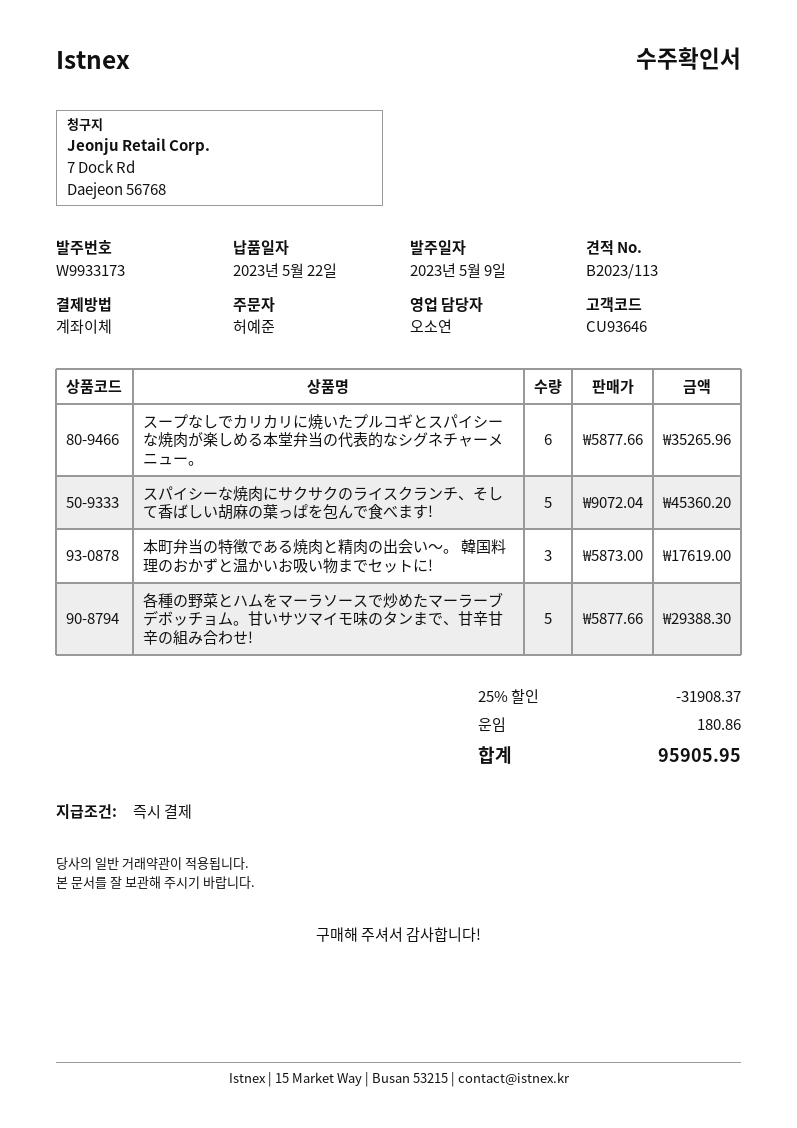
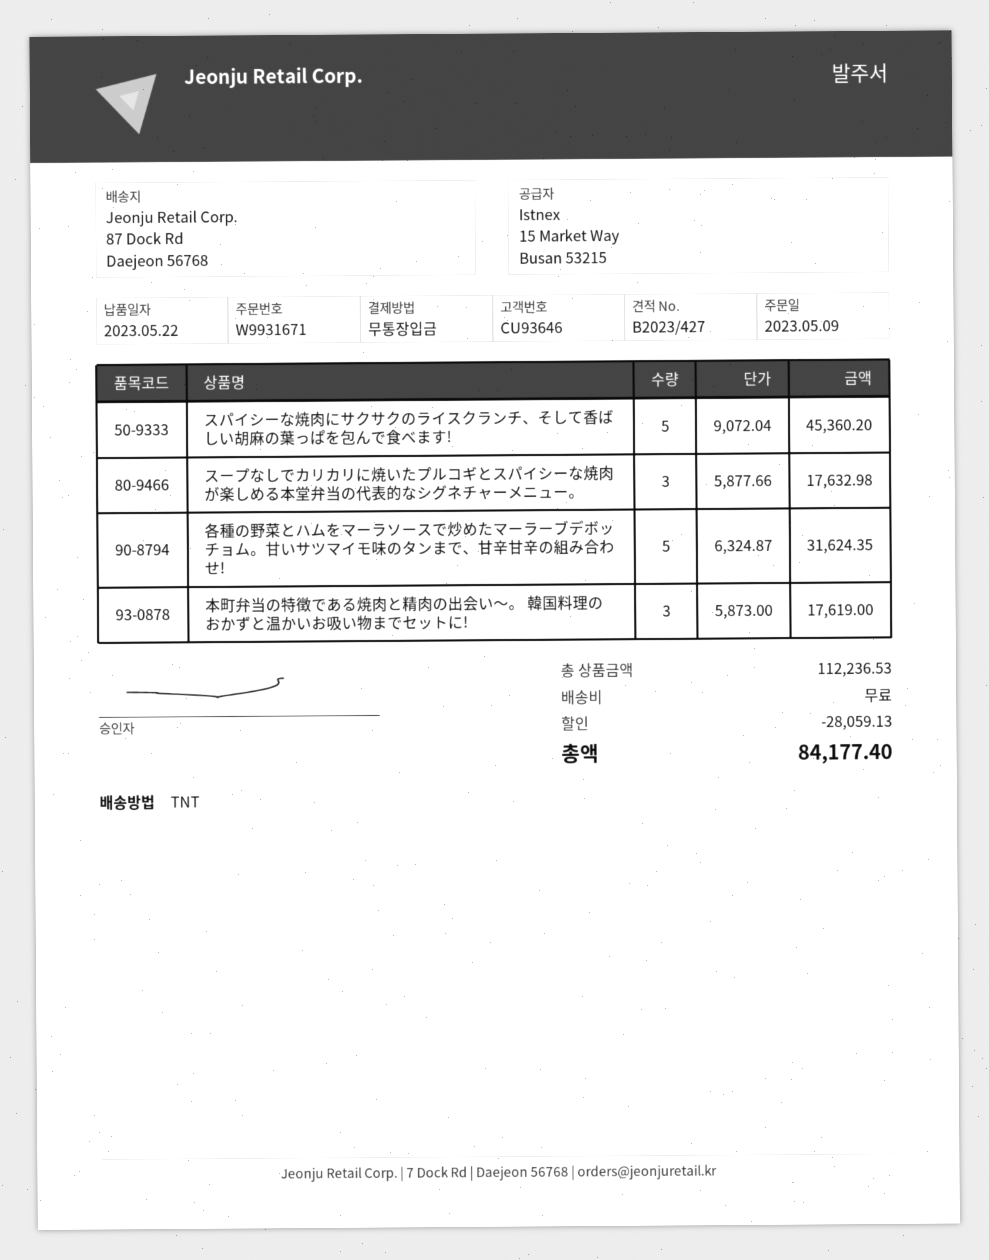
quote number: B2023/113 -> B2023/427
order number: W9933173 -> W9931671
スープなしでカリカリに焼いたプルコギとスパイシーな焼肉が楽しめる本堂弁当の代表的なシグネチャーメニュー。: 6 x 5877.66 = 35265.96 -> 3 x 5877.66 = 17632.98
各種の野菜とハムをマーラソースで炒めたマーラーブデボッチョム。甘いサツマイモ味のタンまで、甘辛甘辛の組み合わせ!: 5 x 5877.66 = 29388.30 -> 5 x 6324.87 = 31624.35
discount: 31908.37 -> 28059.13
shipping: 180.86 -> 0.00
total: 95905.95 -> 84177.40

